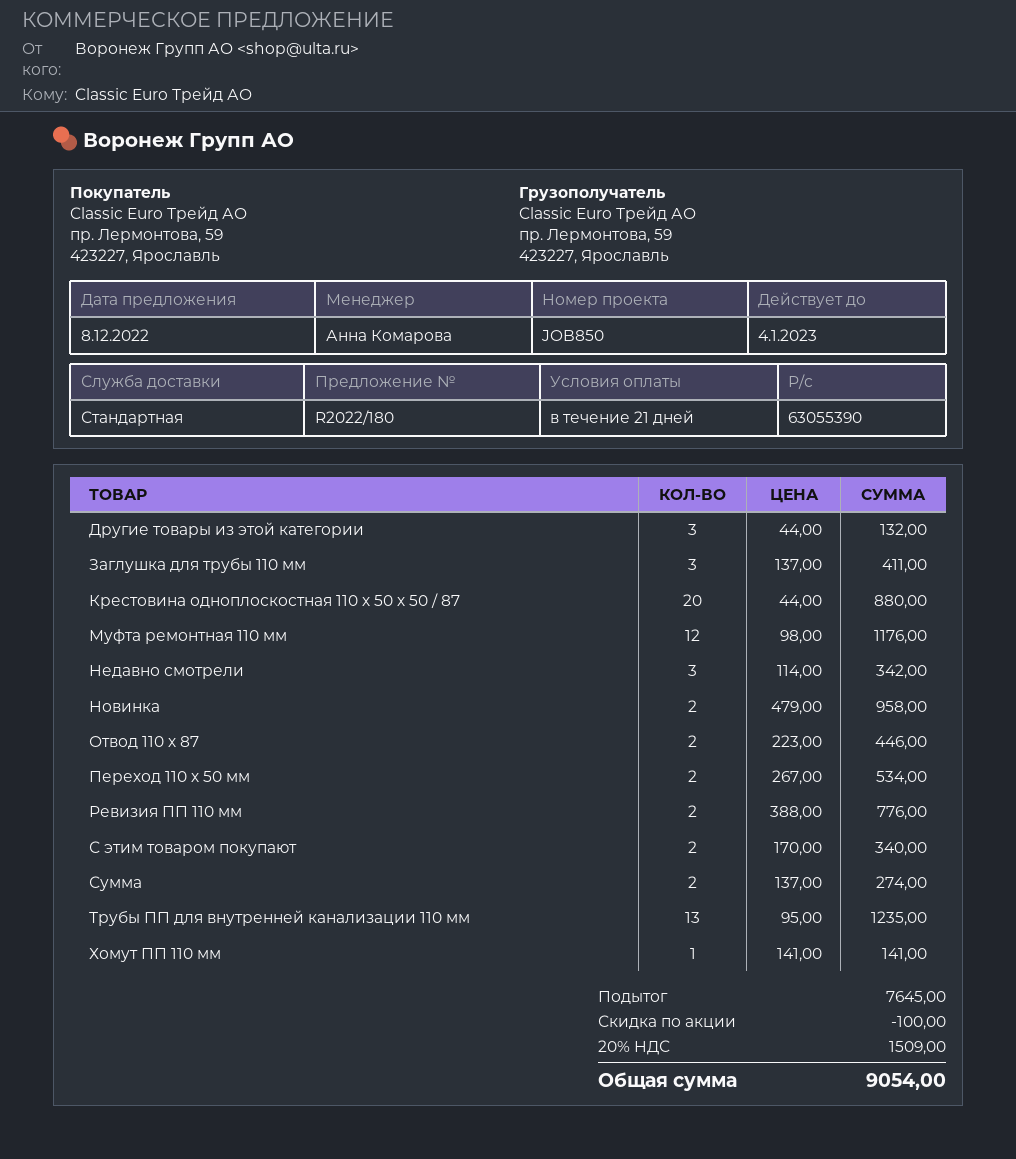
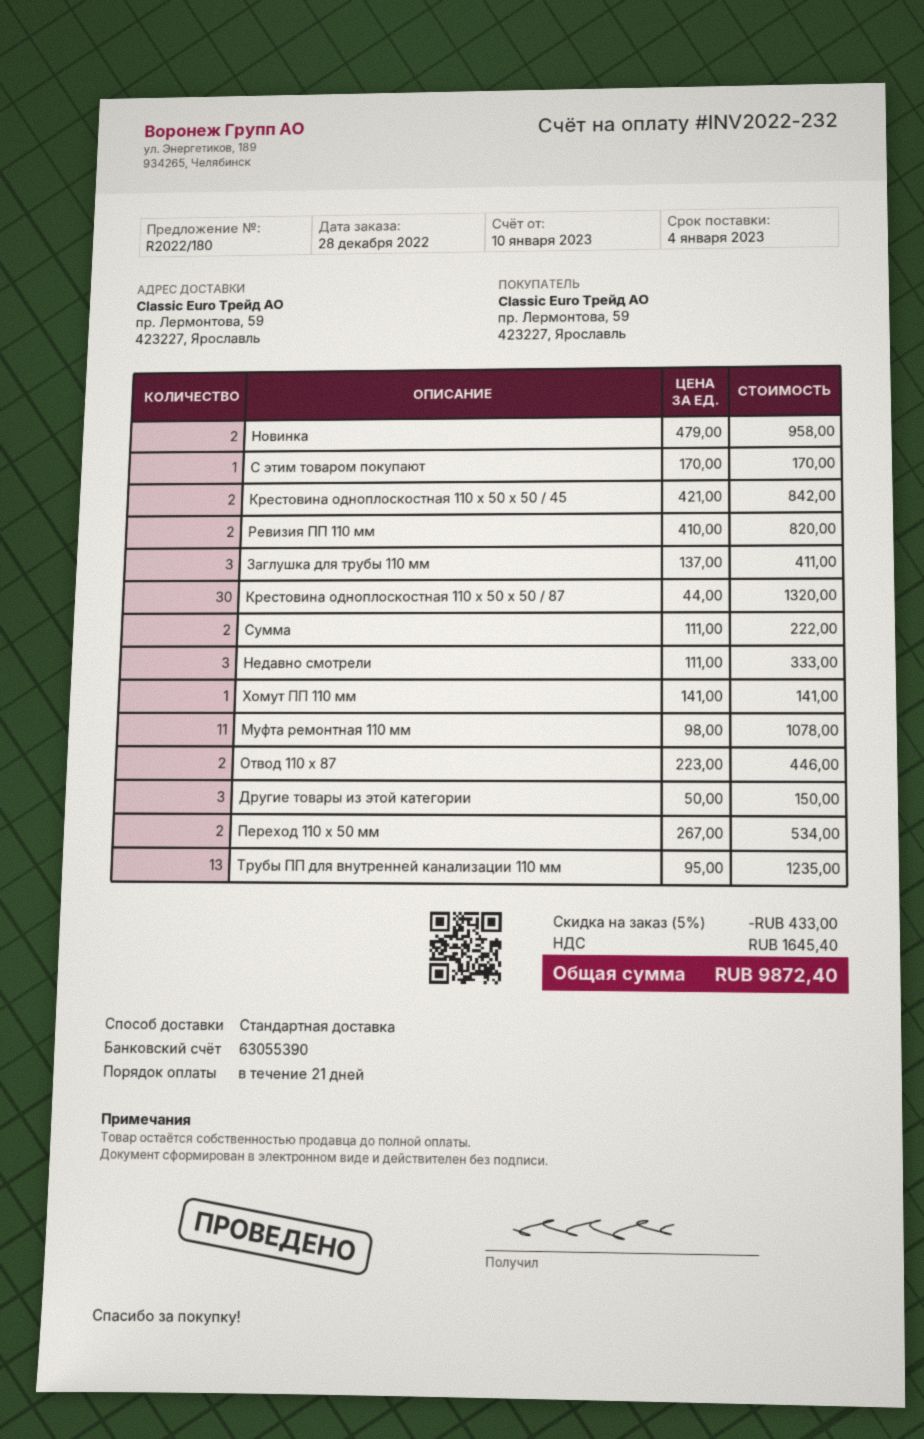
Другие товары из этой категории: 3 x 44.00 = 132.00 -> 3 x 50.00 = 150.00
Крестовина одноплоскостная 110 х 50 х 50 / 87: 20 x 44.00 = 880.00 -> 30 x 44.00 = 1320.00
Муфта ремонтная 110 мм: 12 x 98.00 = 1176.00 -> 11 x 98.00 = 1078.00
Недавно смотрели: 3 x 114.00 = 342.00 -> 3 x 111.00 = 333.00
Ревизия ПП 110 мм: 2 x 388.00 = 776.00 -> 2 x 410.00 = 820.00
С этим товаром покупают: 2 x 170.00 = 340.00 -> 1 x 170.00 = 170.00
Сумма: 2 x 137.00 = 274.00 -> 2 x 111.00 = 222.00
Крестовина одноплоскостная 110 х 50 х 50 / 45: none -> 2 x 421.00 = 842.00
discount: 100.00 -> 433.00
tax: 1509.00 -> 1645.40
total: 9054.00 -> 9872.40

